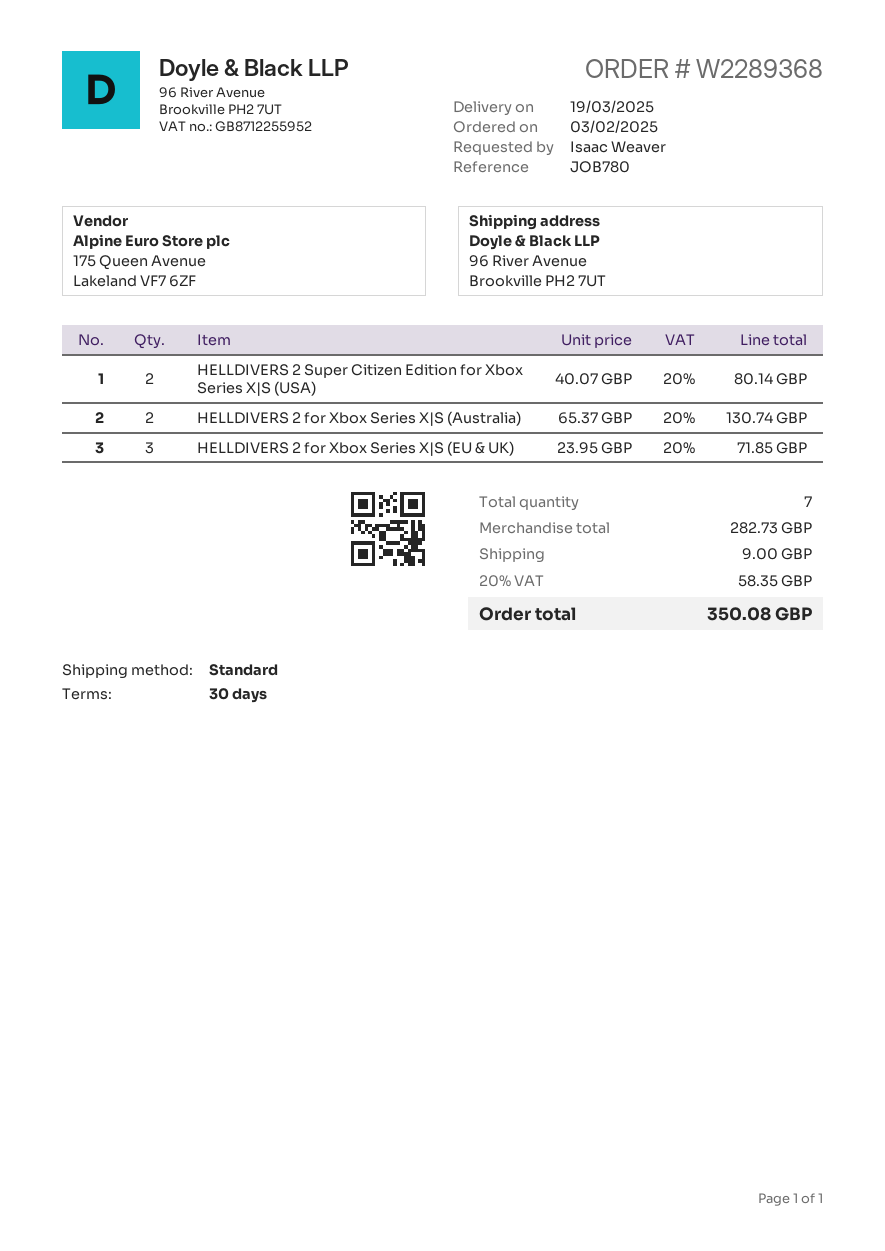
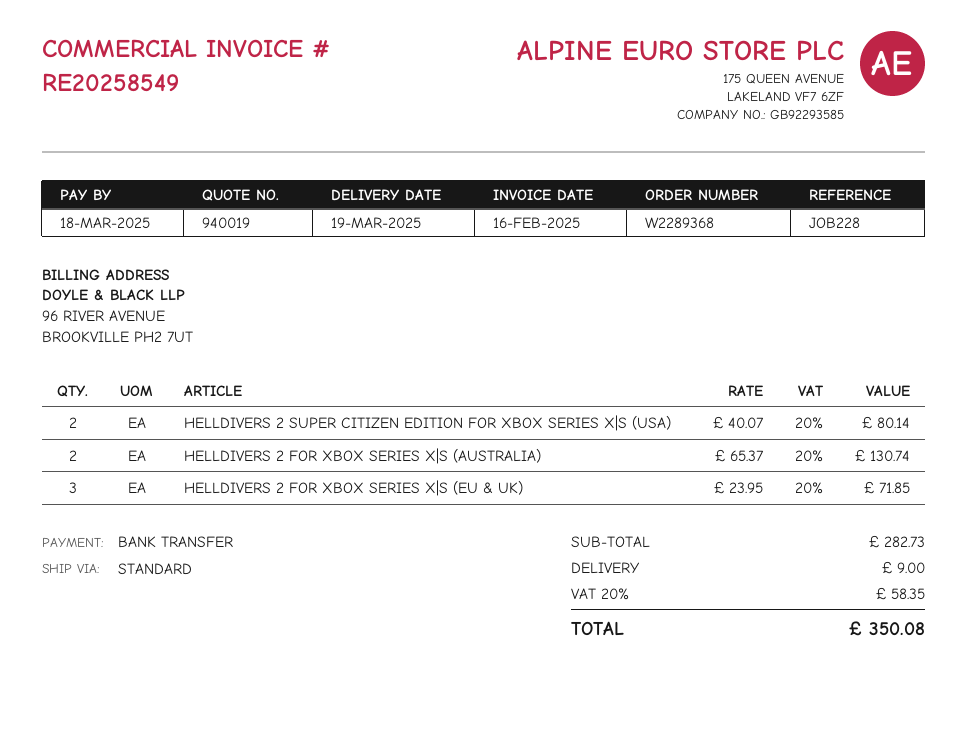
reference: JOB780 -> JOB228

